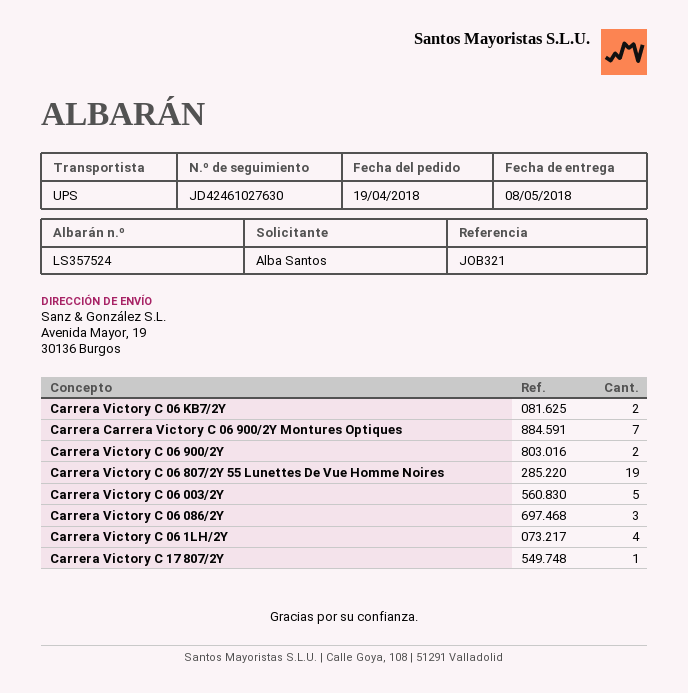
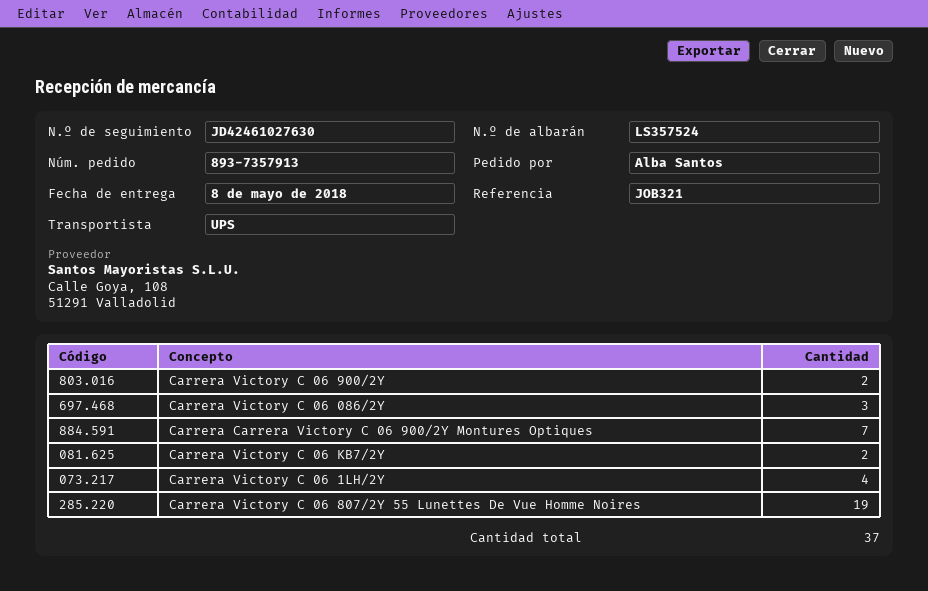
Carrera Victory C 06 003/2Y: 5 -> none
Carrera Victory C 17 807/2Y: 1 -> none

